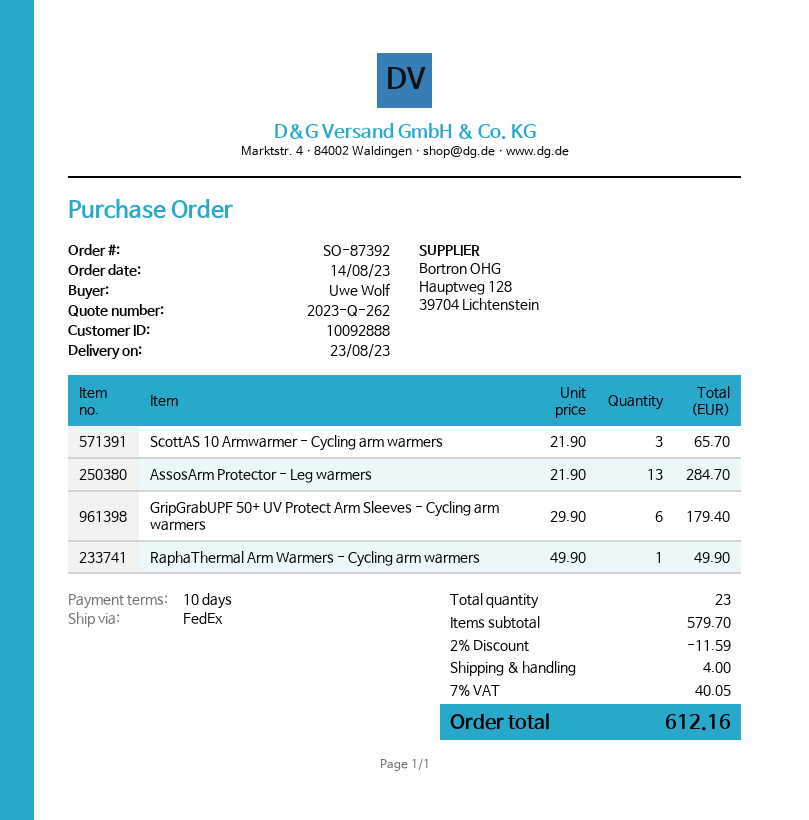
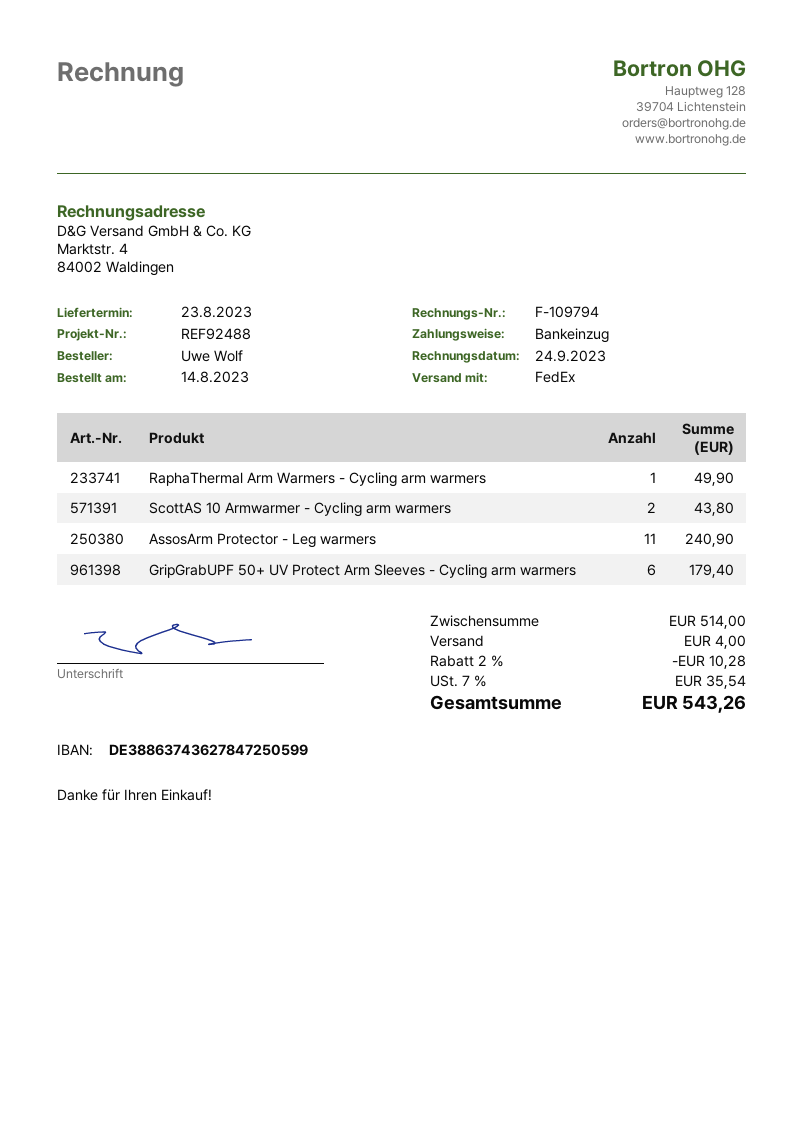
ScottAS 10 Armwarmer - Cycling arm warmers: 3 for 65.70 -> 2 for 43.80
AssosArm Protector - Leg warmers: 13 for 284.70 -> 11 for 240.90
subtotal: 579.70 -> 514.00
discount: 2% = 11.59 -> 2% = 10.28
tax: 7% = 40.05 -> 7% = 35.54
total: 612.16 -> 543.26

